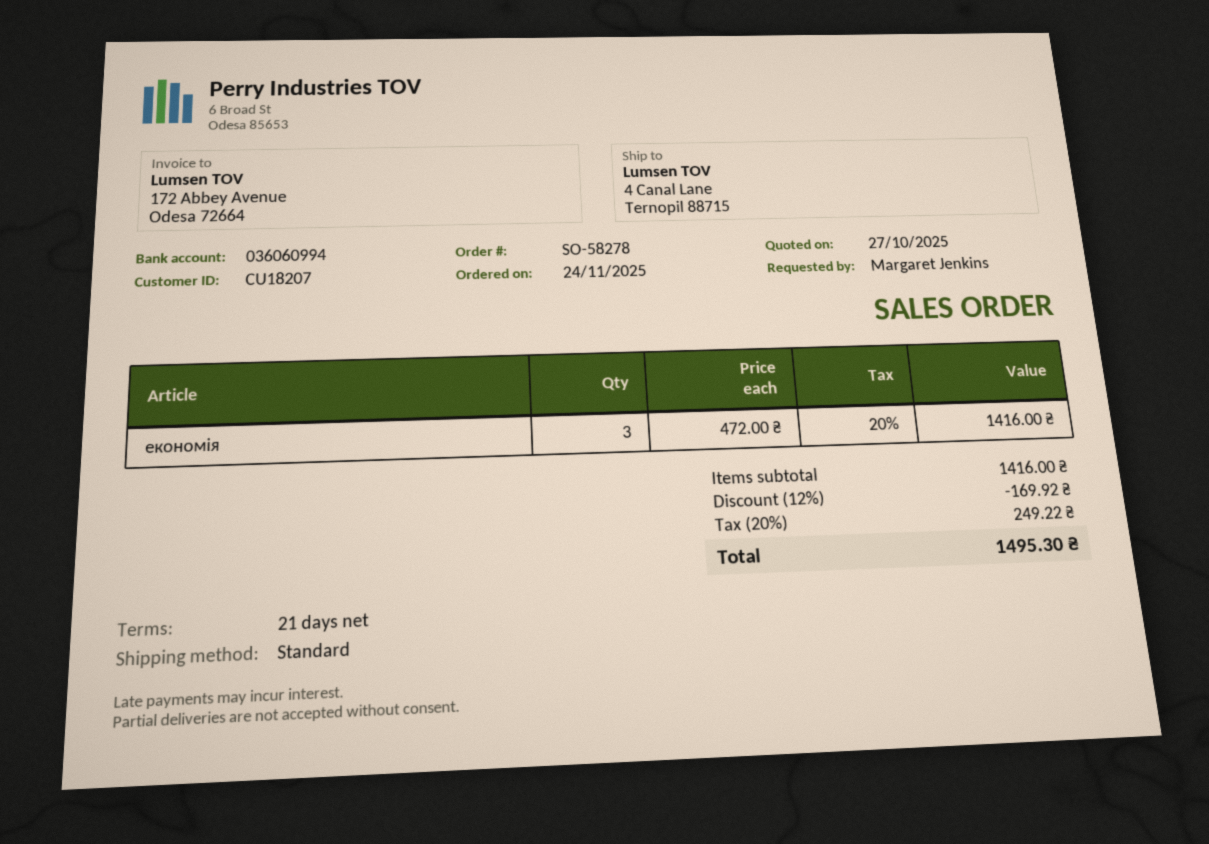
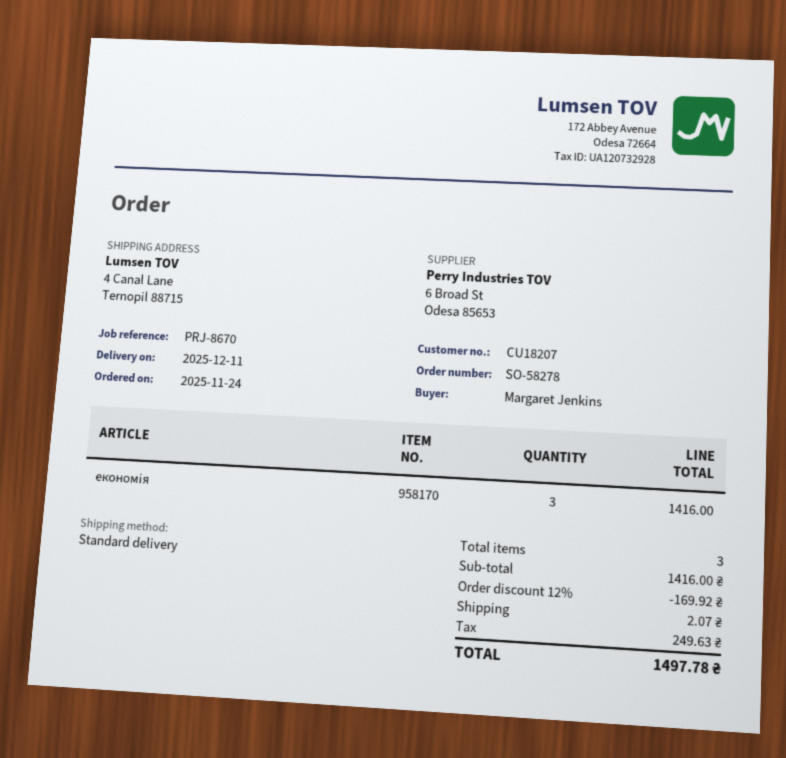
shipping: none -> 2.07
tax: 249.22 -> 249.63
total: 1495.30 -> 1497.78

